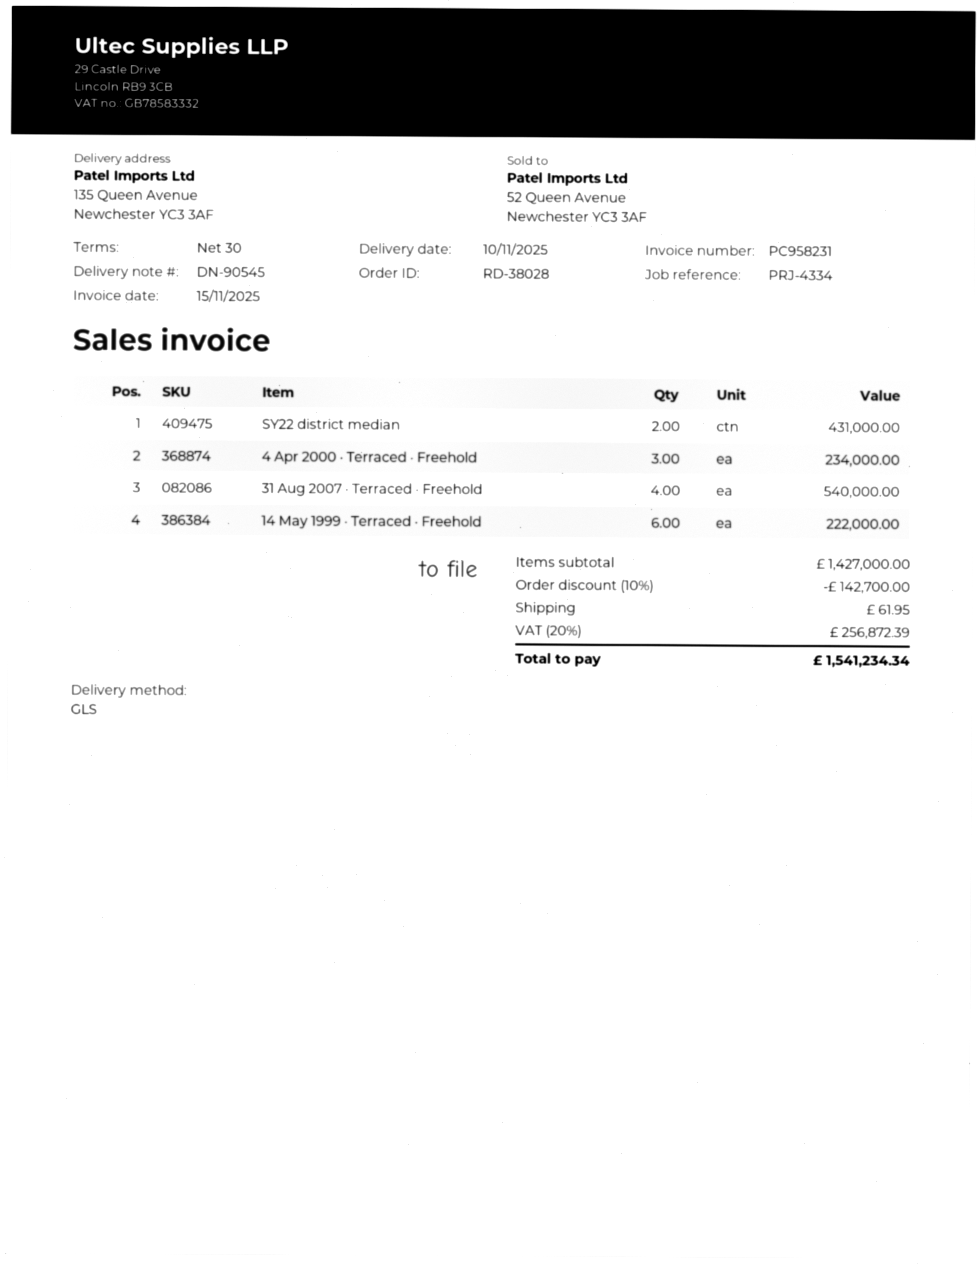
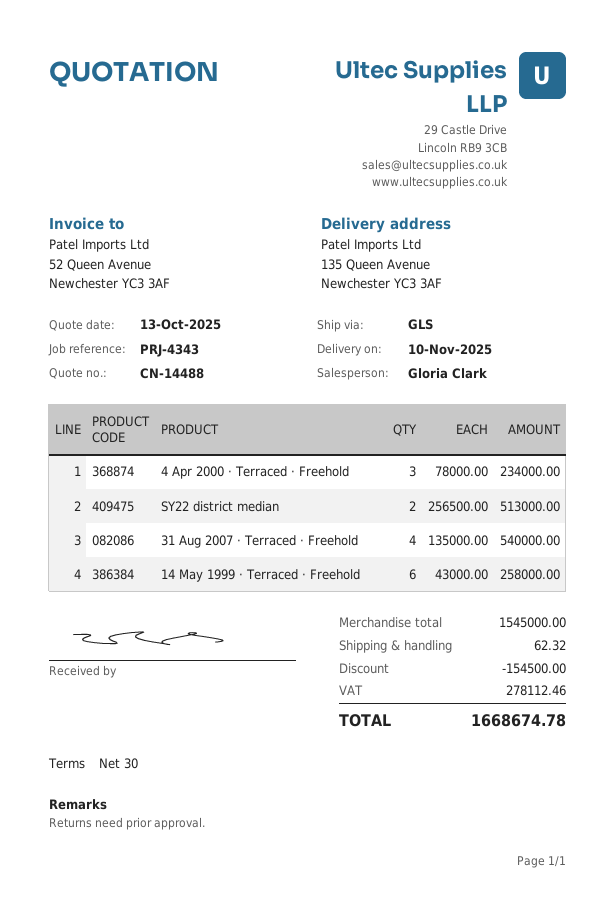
reference: PRJ-4334 -> PRJ-4343
SY22 district median: 2 for 431000.00 -> 2 for 513000.00
14 May 1999 · Terraced · Freehold: 6 for 222000.00 -> 6 for 258000.00
subtotal: 1427000.00 -> 1545000.00
discount: 142700.00 -> 154500.00
shipping: 61.95 -> 62.32
tax: 256872.39 -> 278112.46
total: 1541234.34 -> 1668674.78

